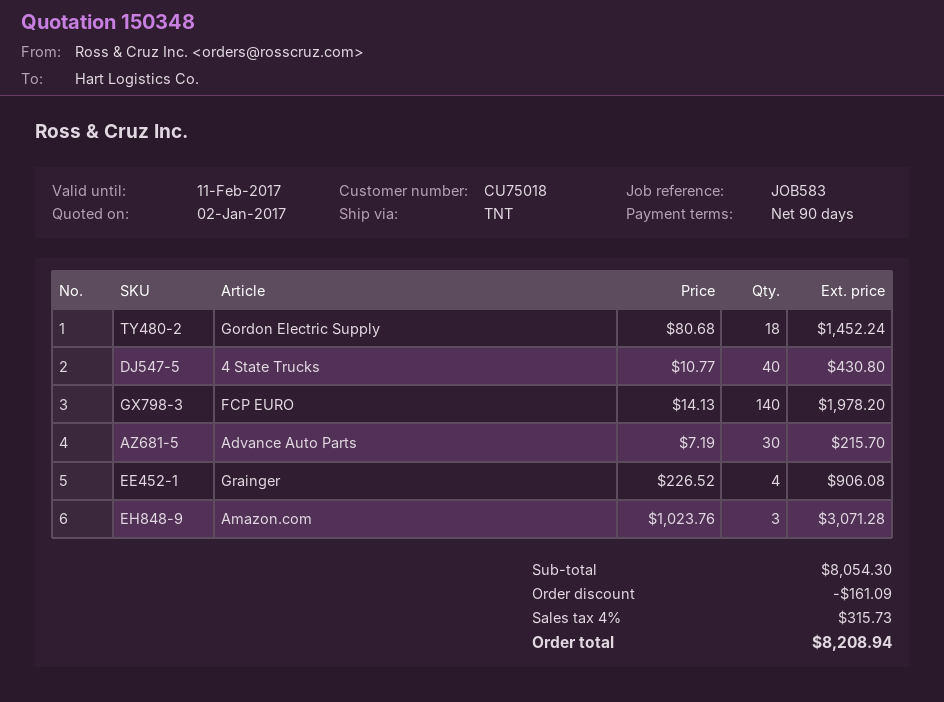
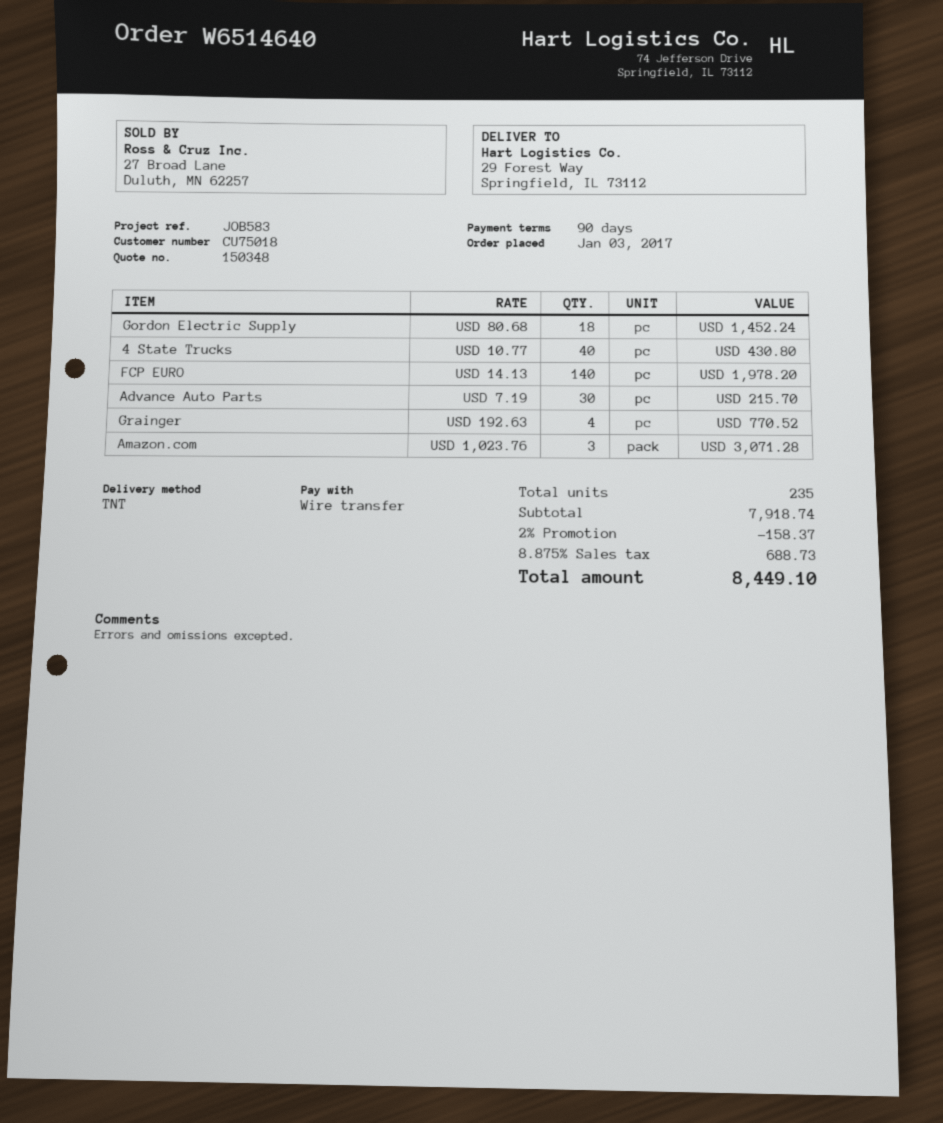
Grainger: 4 x 226.52 = 906.08 -> 4 x 192.63 = 770.52
subtotal: 8054.30 -> 7918.74
discount: 161.09 -> 158.37
tax: 4% = 315.73 -> 8.875% = 688.73
total: 8208.94 -> 8449.10

